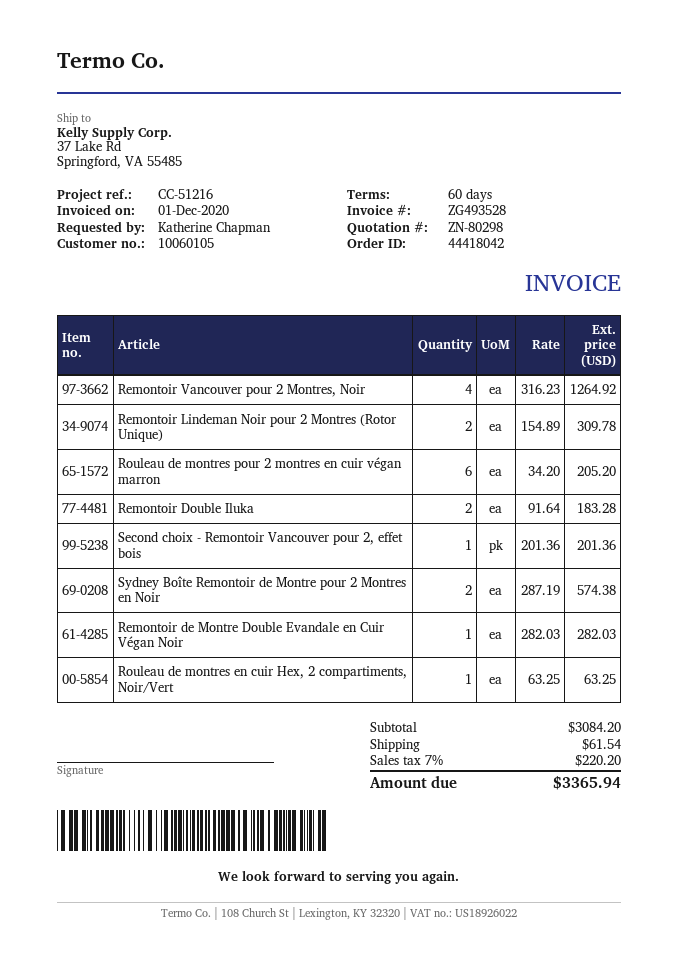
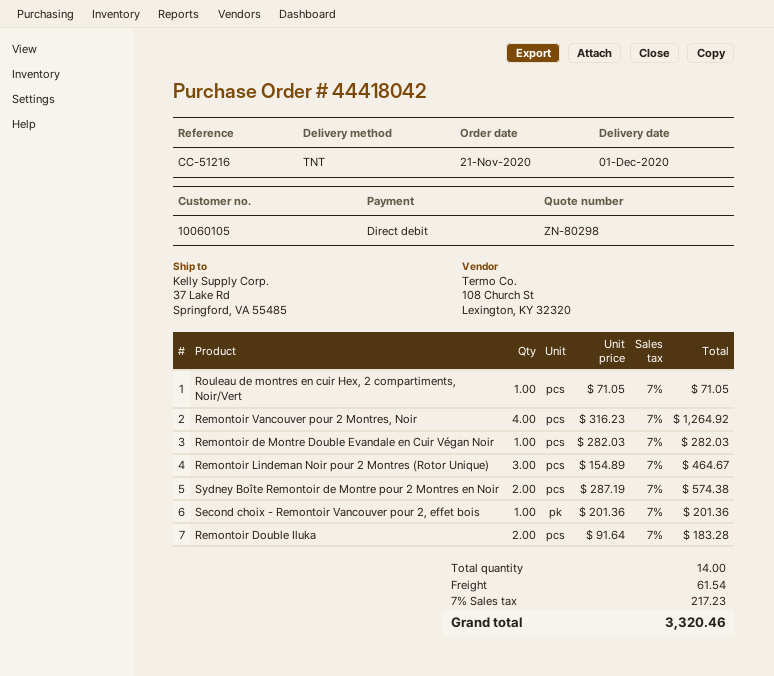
Remontoir Lindeman Noir pour 2 Montres (Rotor Unique): 2 x 154.89 = 309.78 -> 3 x 154.89 = 464.67
Rouleau de montres pour 2 montres en cuir végan marron: 6 x 34.20 = 205.20 -> none
Rouleau de montres en cuir Hex, 2 compartiments, Noir/Vert: 1 x 63.25 = 63.25 -> 1 x 71.05 = 71.05
tax: 7% = 220.20 -> 7% = 217.23
total: 3365.94 -> 3320.46

